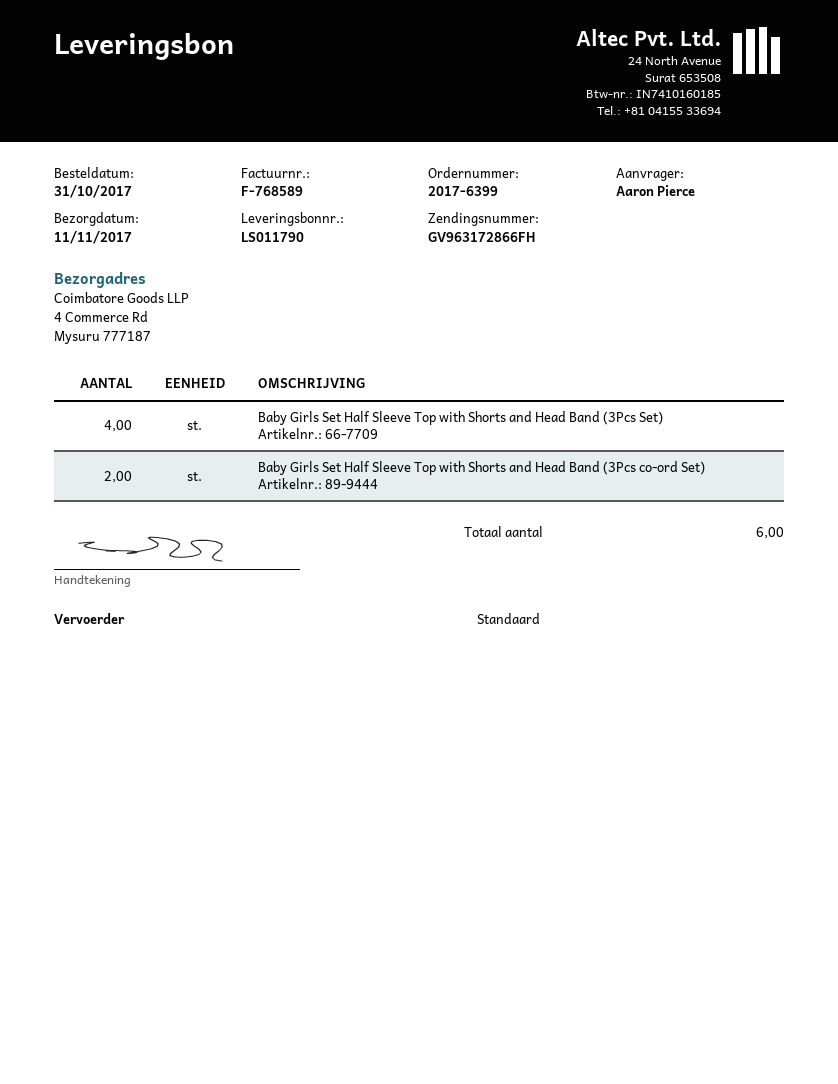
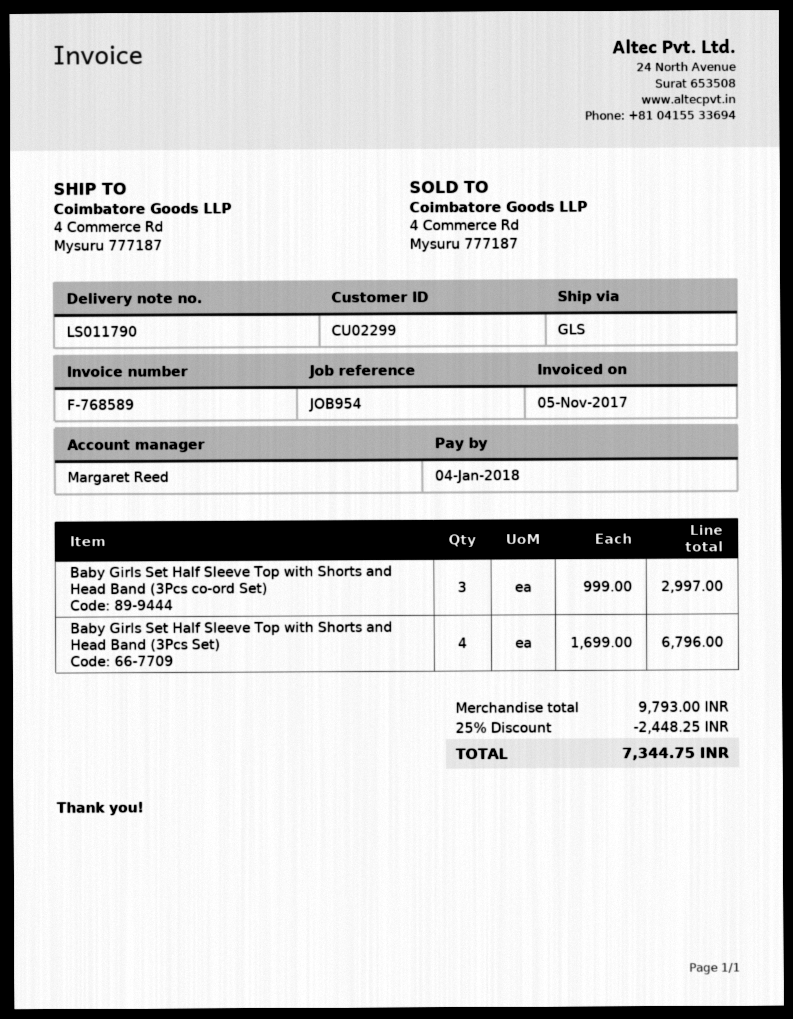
shipping method: standard -> GLS
Baby Girls Set Half Sleeve Top with Shorts and Head Band (3Pcs co-ord Set): 2 -> 3

